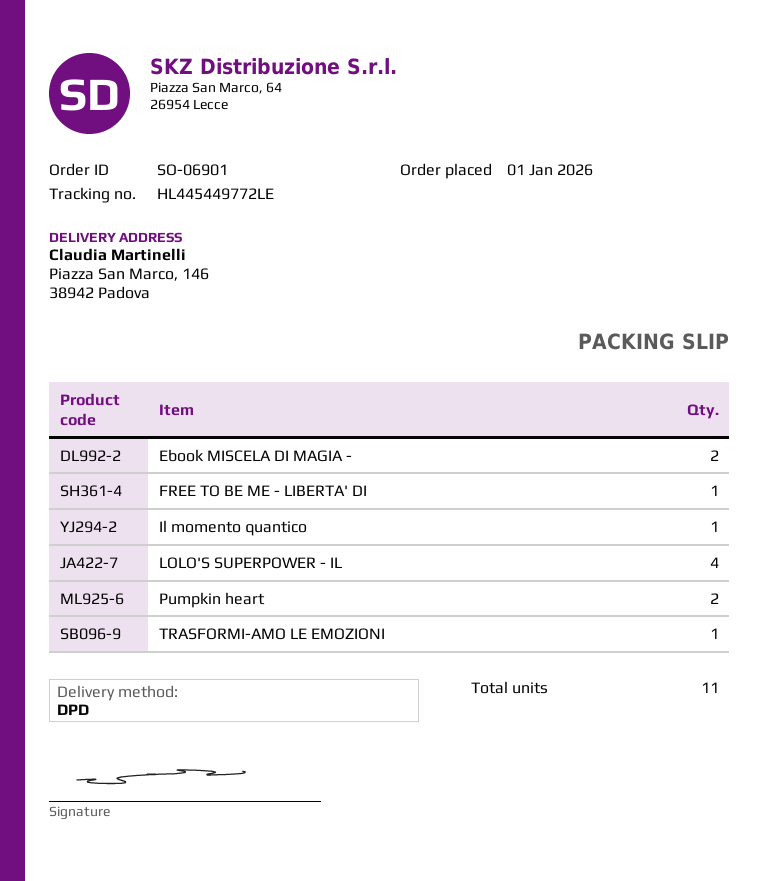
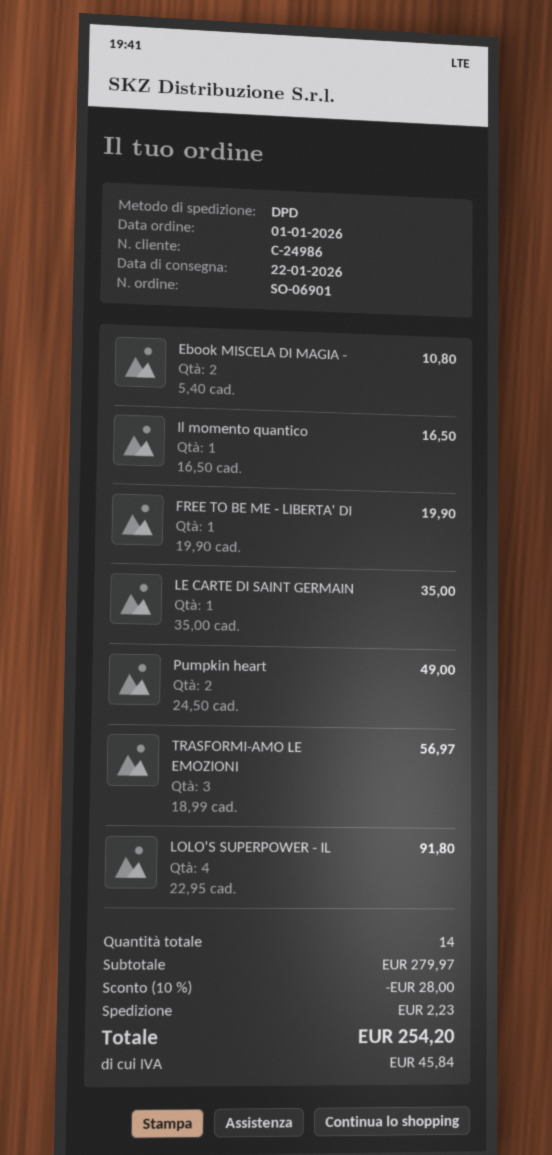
TRASFORMI-AMO LE EMOZIONI: 1 -> 3
LE CARTE DI SAINT GERMAIN: none -> 1
total quantity: 11 -> 14

